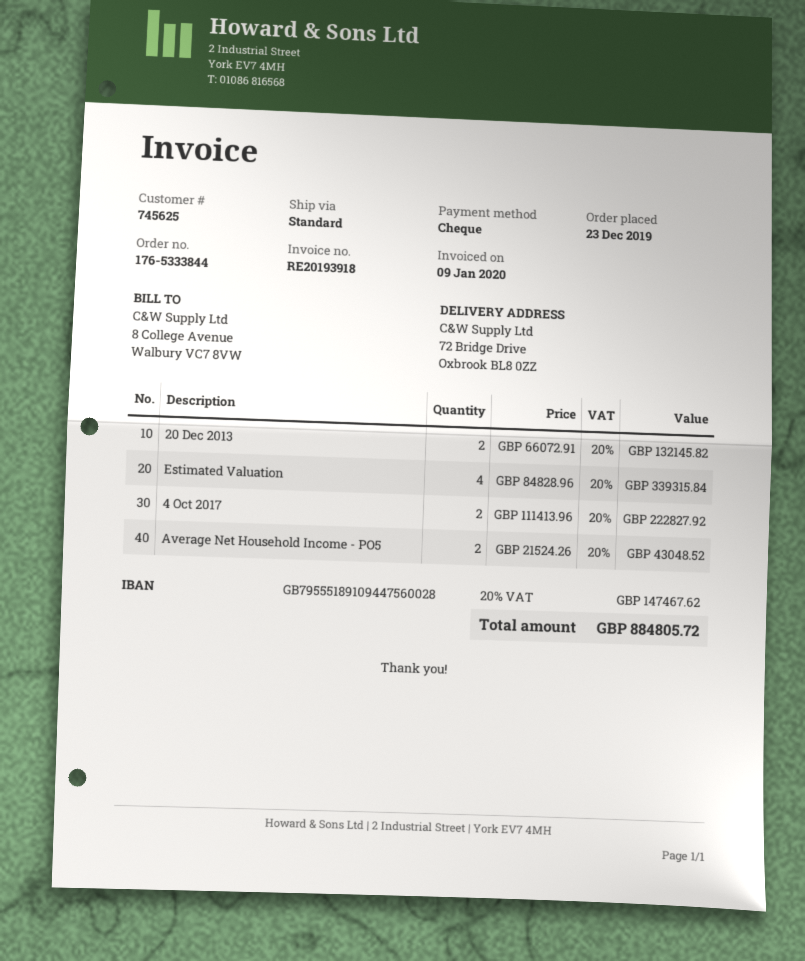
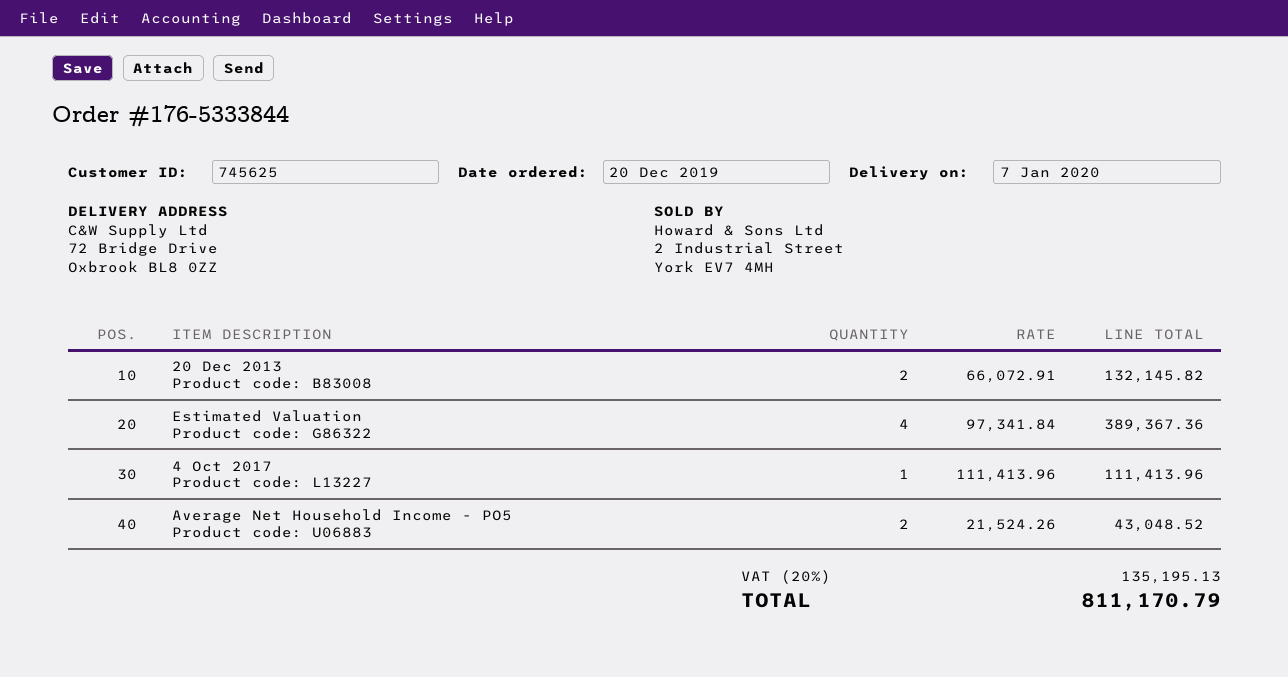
order date: 2019-12-23 -> 2019-12-20
Estimated Valuation: 4 x 84828.96 = 339315.84 -> 4 x 97341.84 = 389367.36
4 Oct 2017: 2 x 111413.96 = 222827.92 -> 1 x 111413.96 = 111413.96
tax: 20% = 147467.62 -> 20% = 135195.13
total: 884805.72 -> 811170.79

